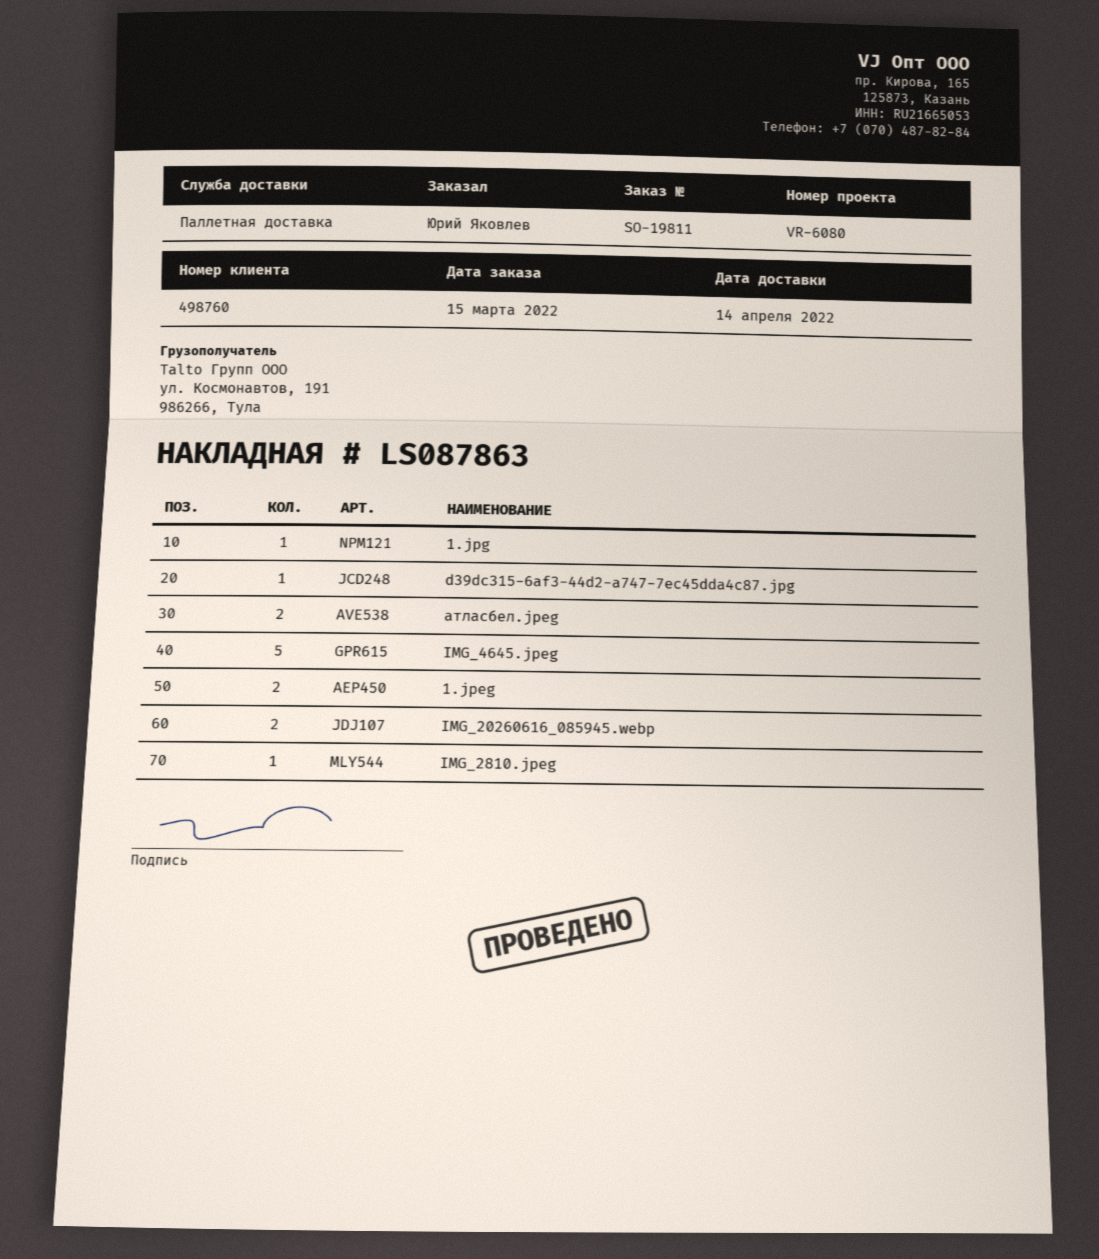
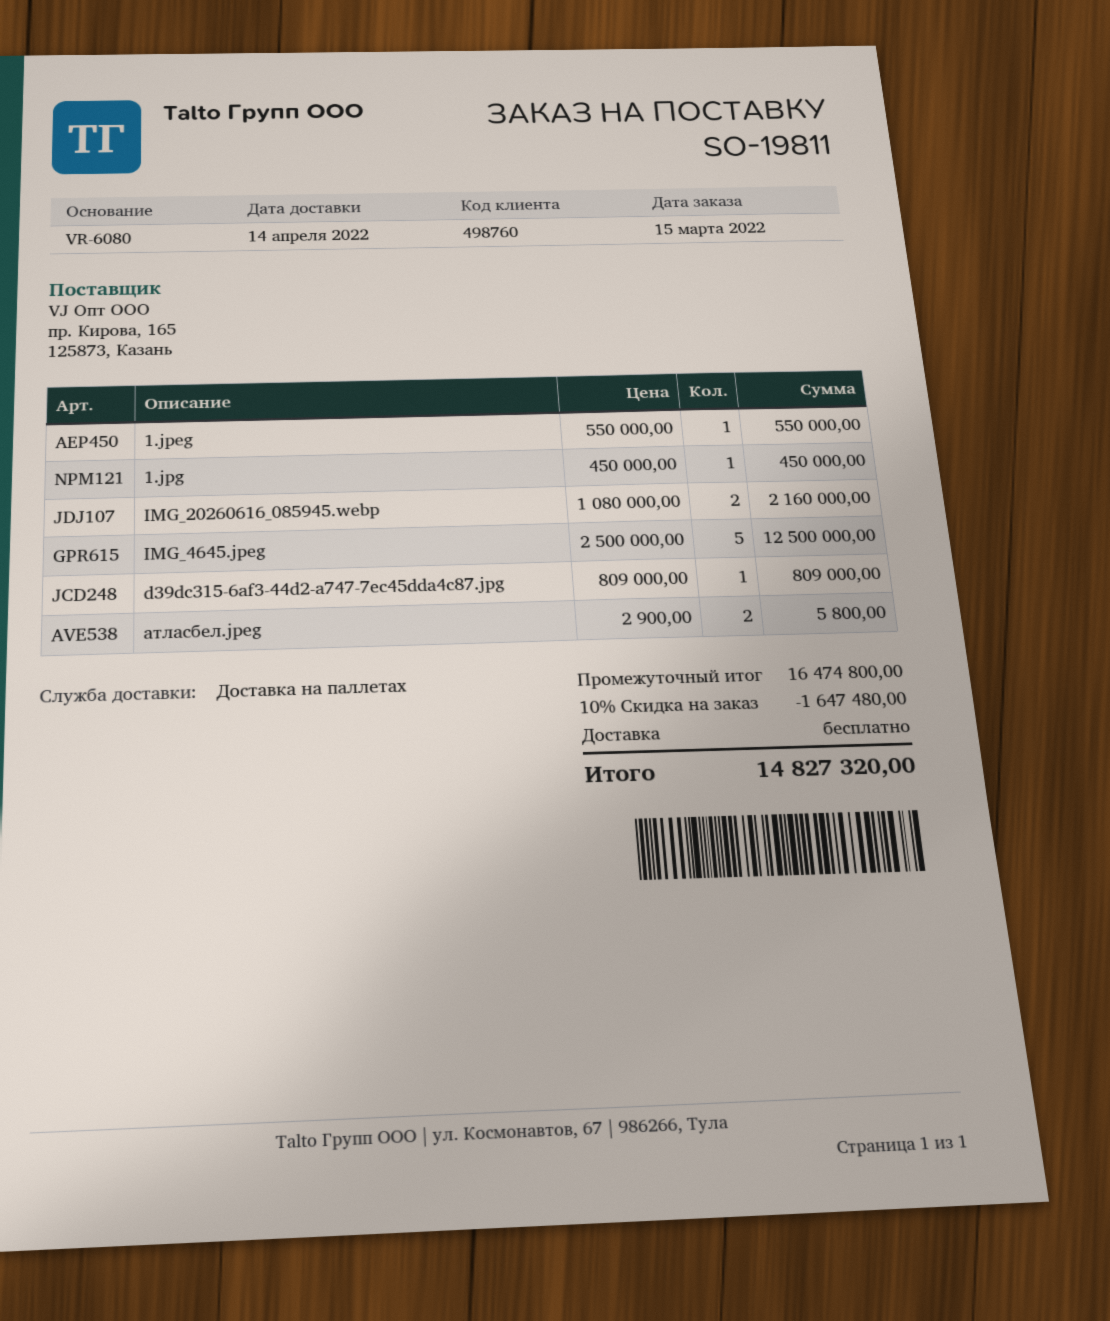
1.jpeg: 2 -> 1
IMG_2810.jpeg: 1 -> none

